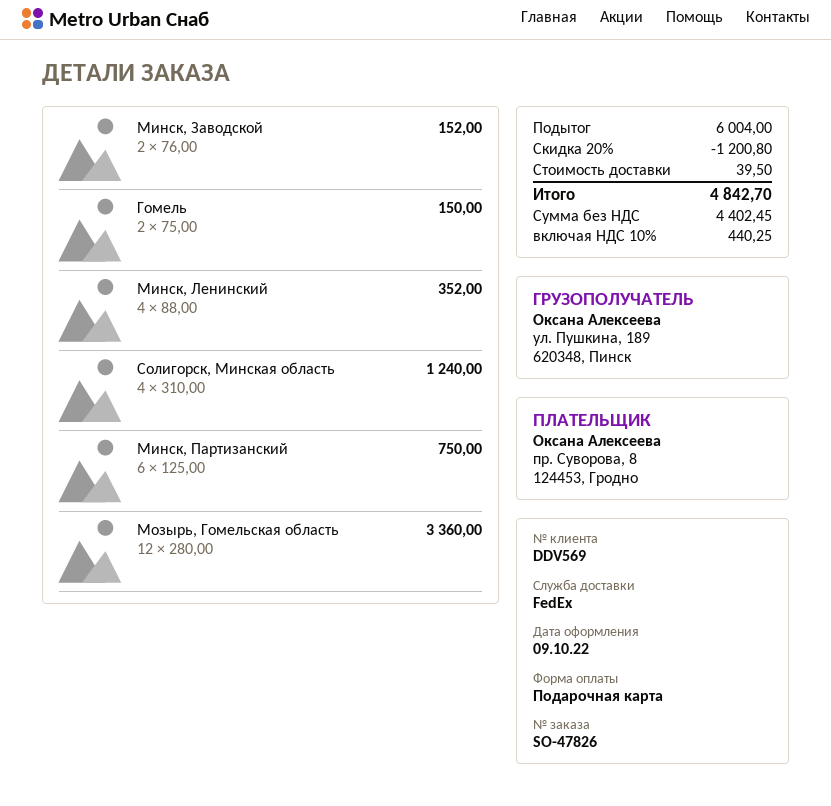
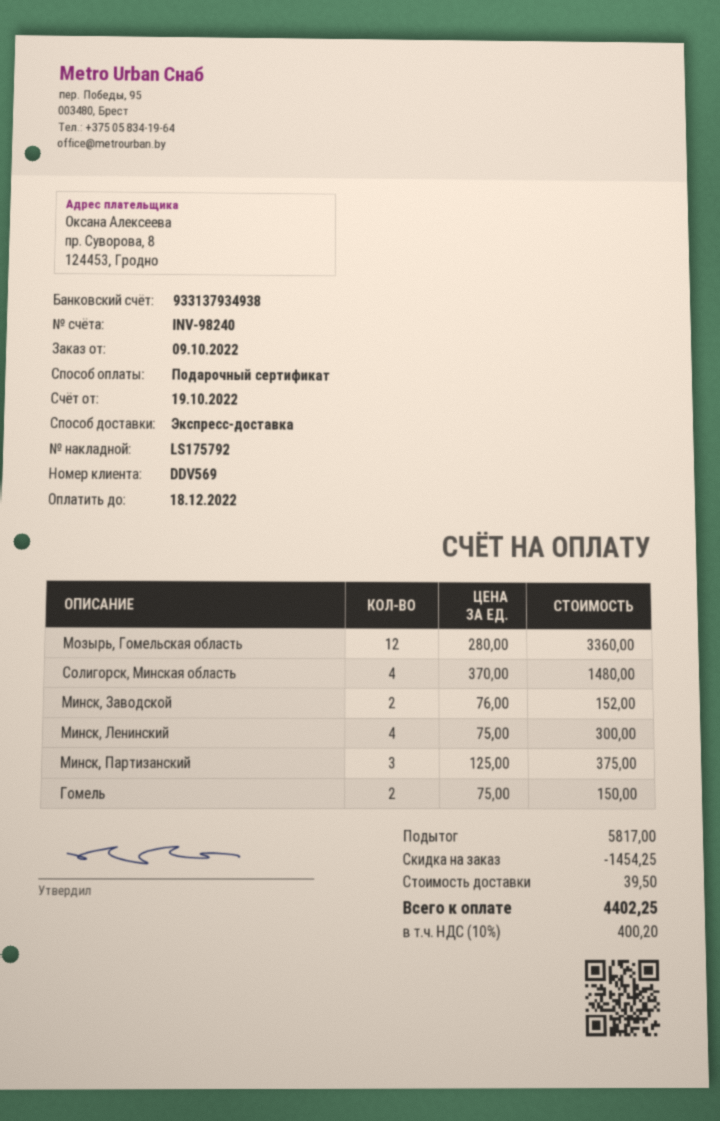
shipping method: FedEx -> express
Минск, Ленинский: 4 x 88.00 = 352.00 -> 4 x 75.00 = 300.00
Солигорск, Минская область: 4 x 310.00 = 1240.00 -> 4 x 370.00 = 1480.00
Минск, Партизанский: 6 x 125.00 = 750.00 -> 3 x 125.00 = 375.00
subtotal: 6004.00 -> 5817.00
discount: 1200.80 -> 1454.25
tax: 10% = 440.25 -> 10% = 400.20
total: 4842.70 -> 4402.25

